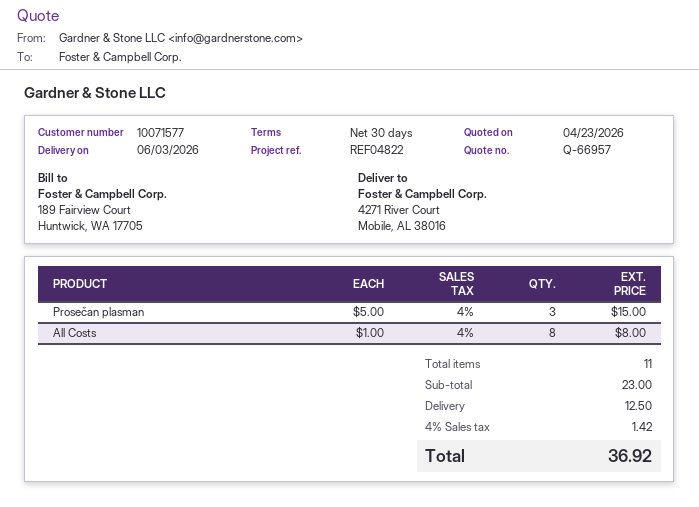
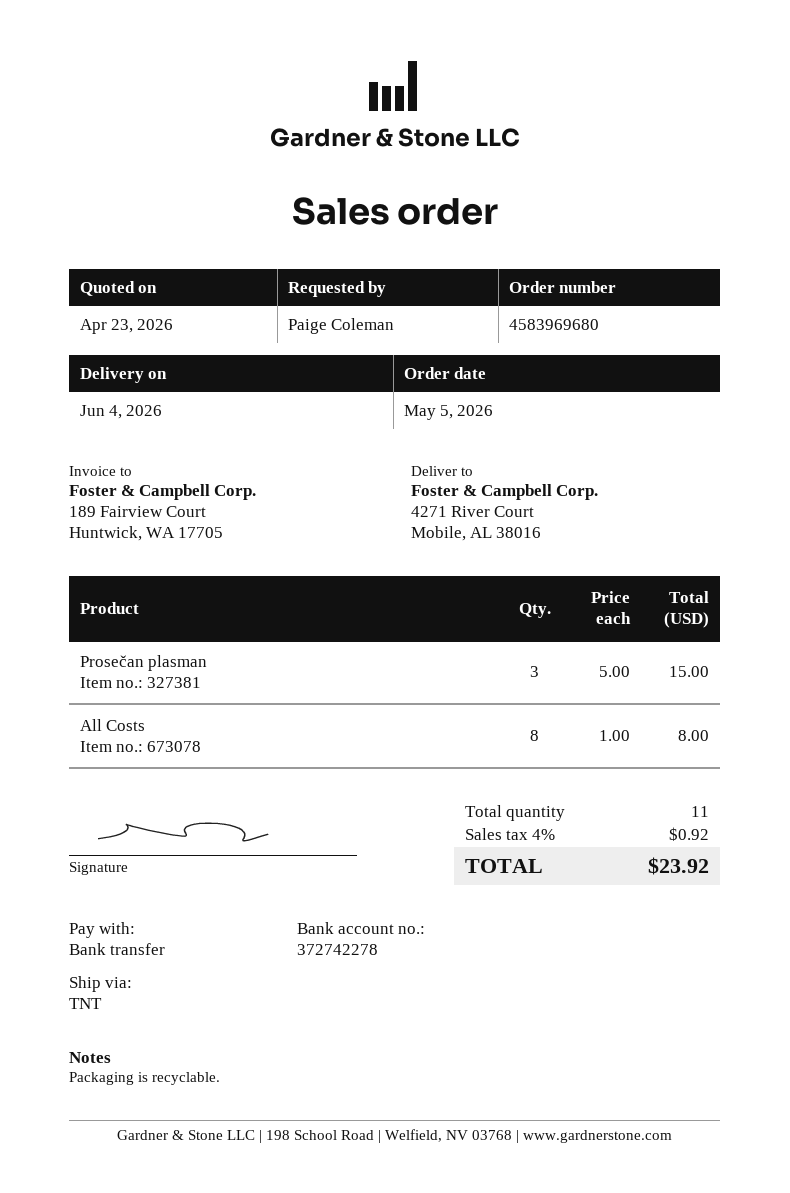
delivery date: 2026-06-03 -> 2026-06-04
shipping: 12.50 -> none
tax: 4% = 1.42 -> 4% = 0.92
total: 36.92 -> 23.92

